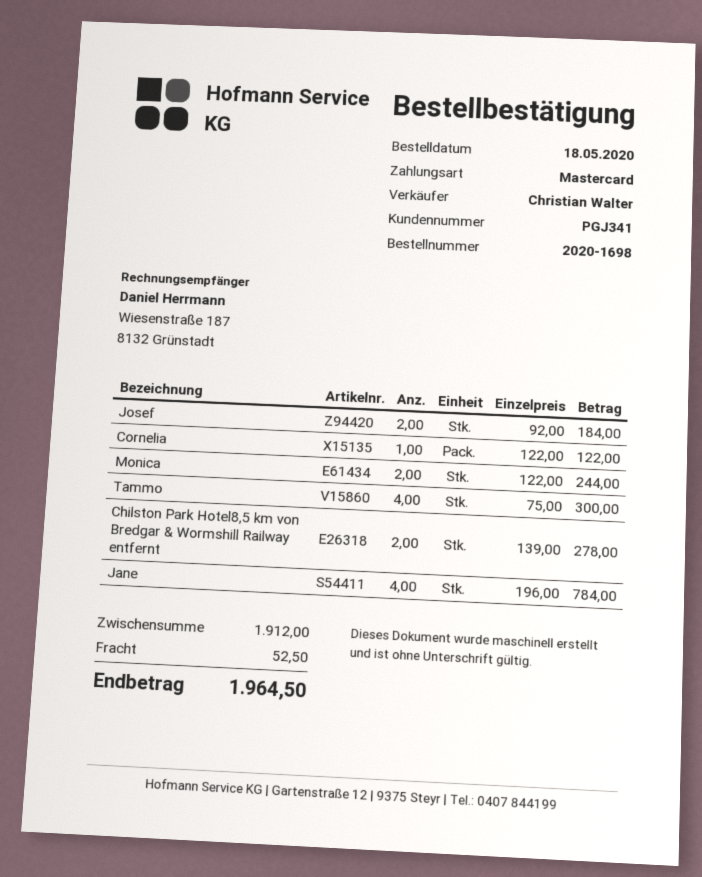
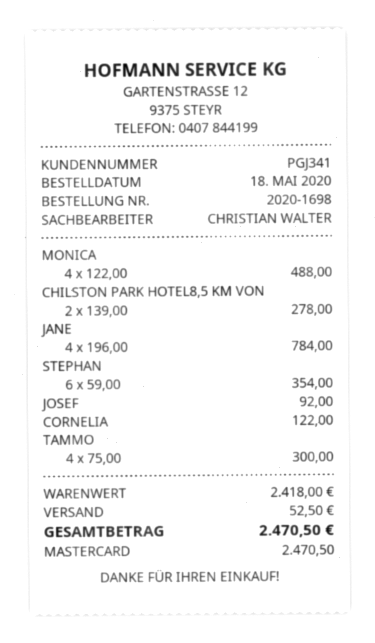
Josef: 2 x 92.00 = 184.00 -> 1 x 92.00 = 92.00
Monica: 2 x 122.00 = 244.00 -> 4 x 122.00 = 488.00
STEPHAN: none -> 6 x 59.00 = 354.00
subtotal: 1912.00 -> 2418.00
total: 1964.50 -> 2470.50

